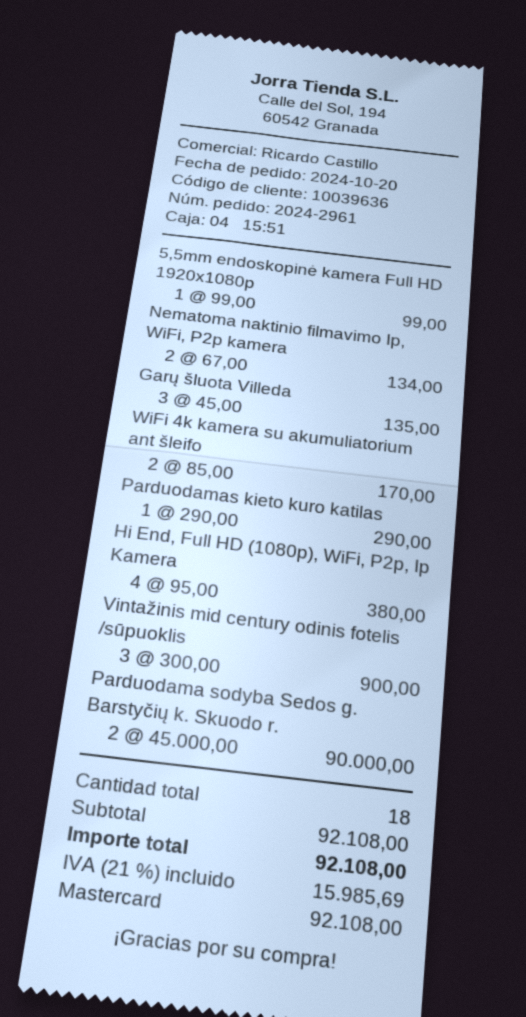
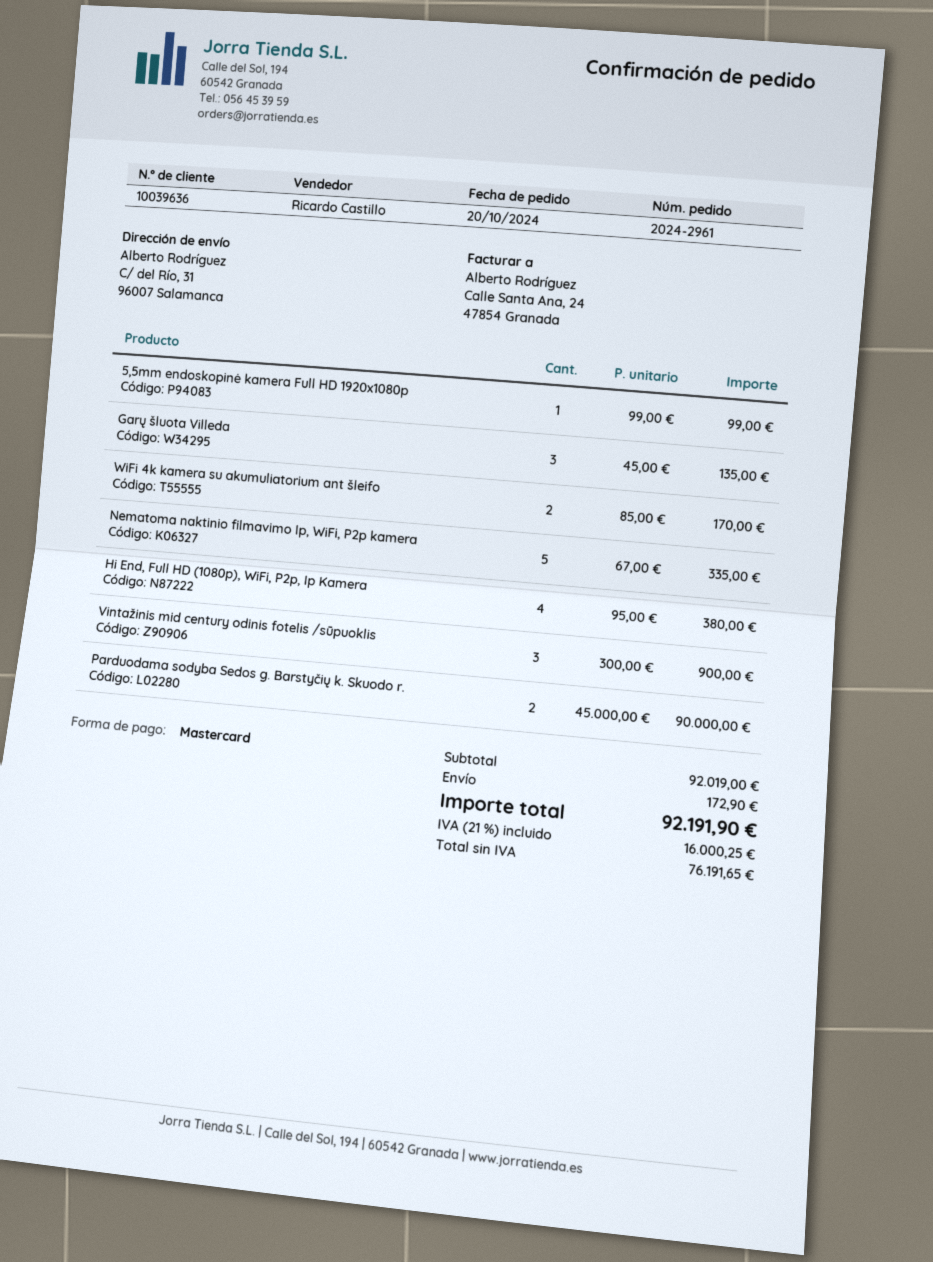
Nematoma naktinio filmavimo Ip, WiFi, P2p kamera: 2 x 67.00 = 134.00 -> 5 x 67.00 = 335.00
Parduodamas kieto kuro katilas: 1 x 290.00 = 290.00 -> none
subtotal: 92108.00 -> 92019.00
shipping: none -> 172.90
tax: 21% = 15985.69 -> 21% = 16000.25
total: 92108.00 -> 92191.90

